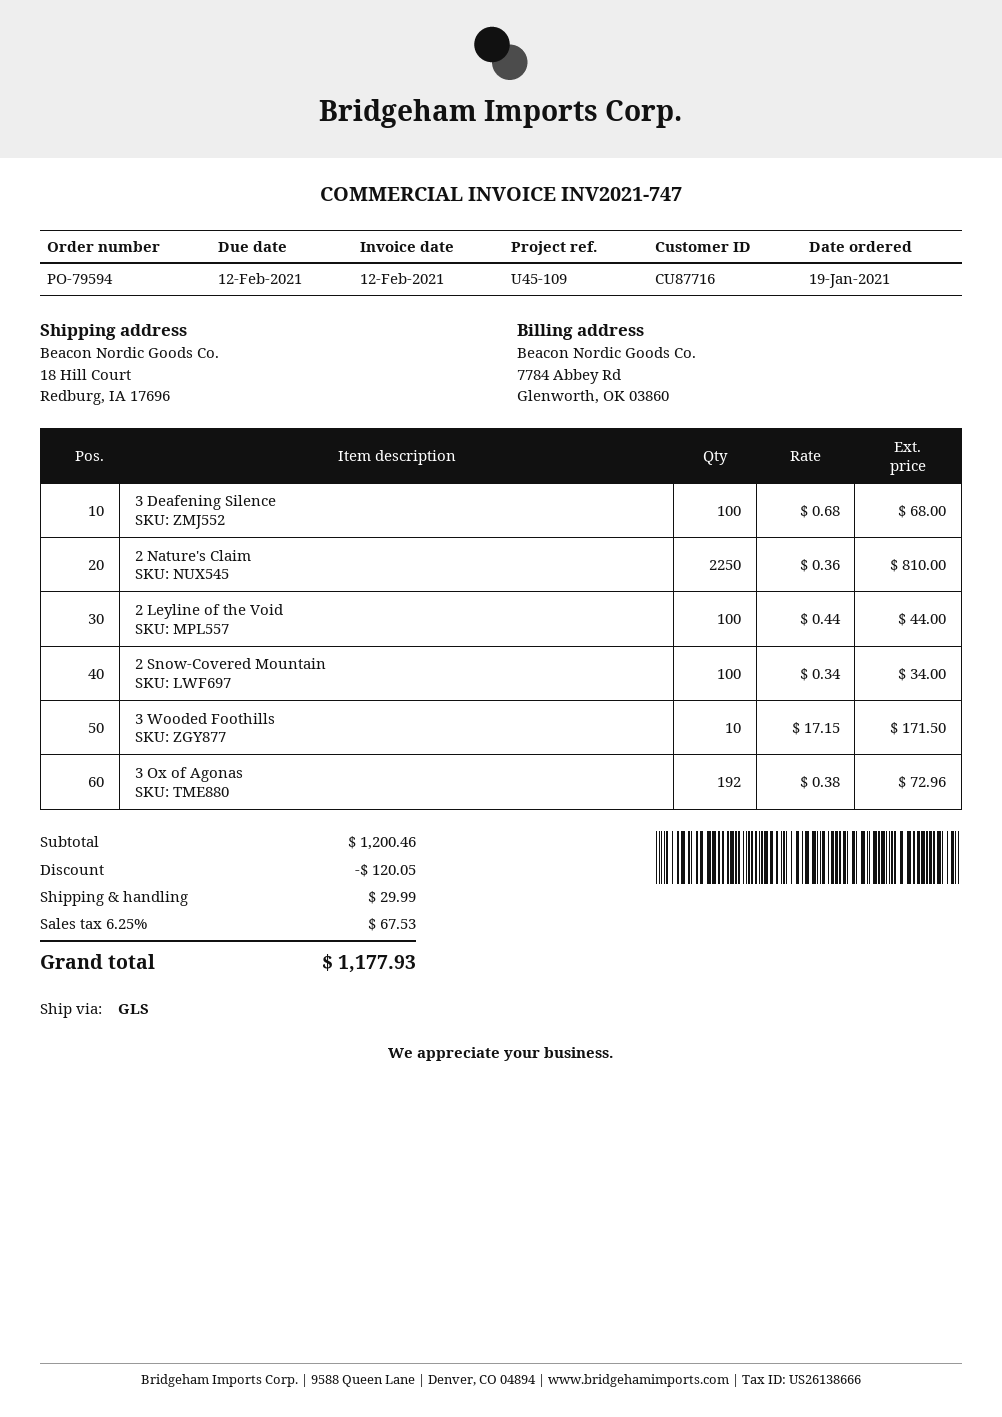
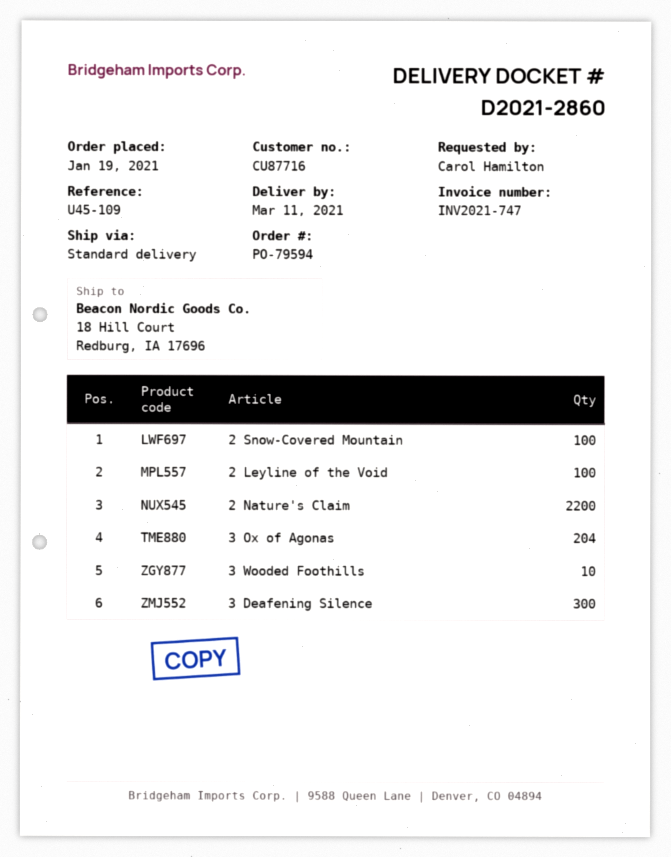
shipping method: GLS -> standard
3 Deafening Silence: 100 -> 300
2 Nature's Claim: 2250 -> 2200
3 Ox of Agonas: 192 -> 204

